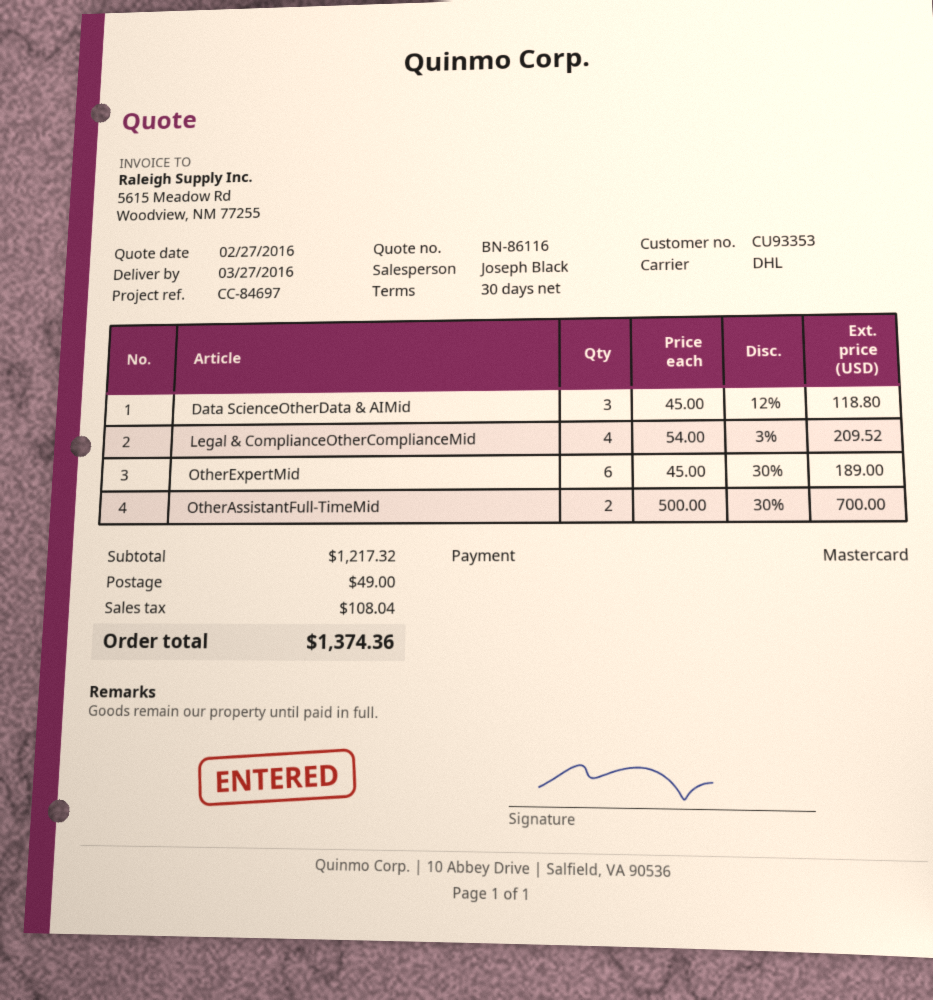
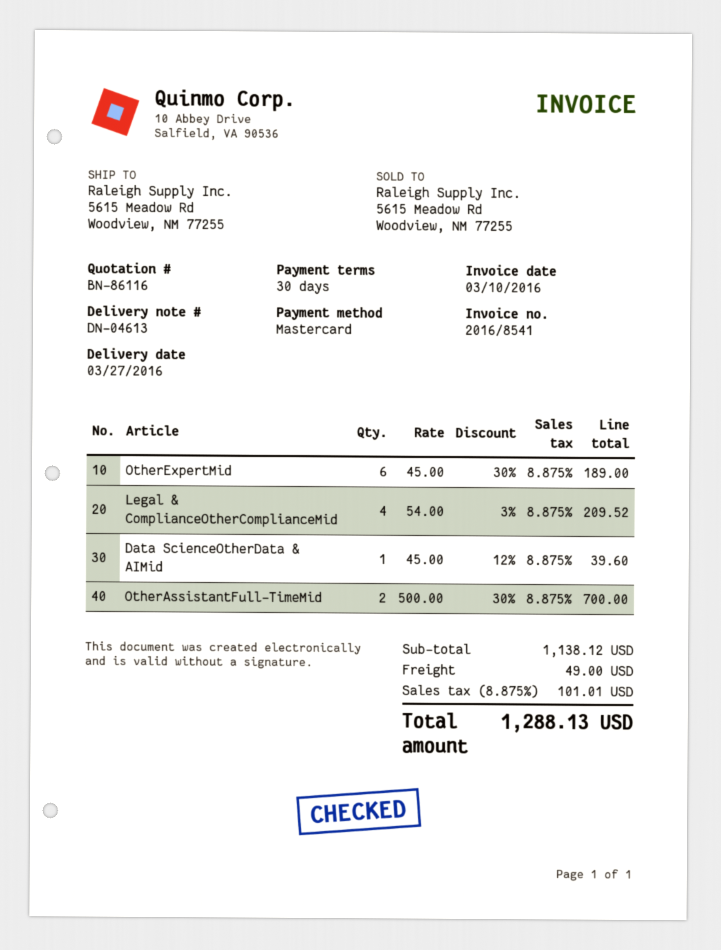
Data ScienceOtherData & AIMid: 3 x 45.00 - 12% = 118.80 -> 1 x 45.00 - 12% = 39.60
subtotal: 1217.32 -> 1138.12
tax: 108.04 -> 101.01
total: 1374.36 -> 1288.13

